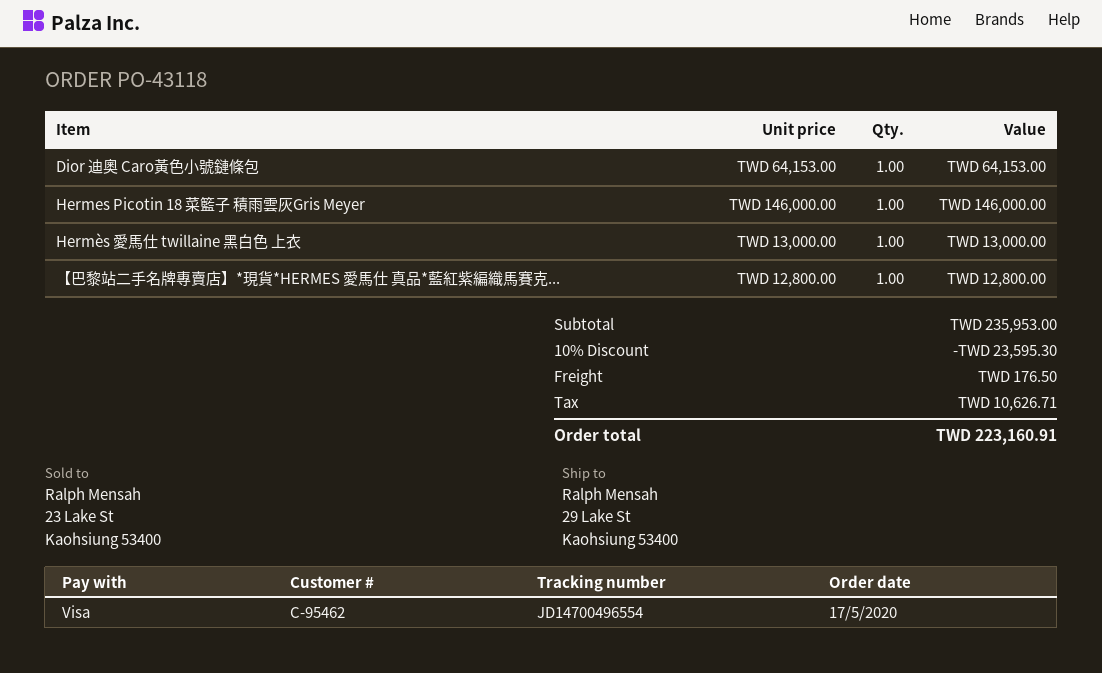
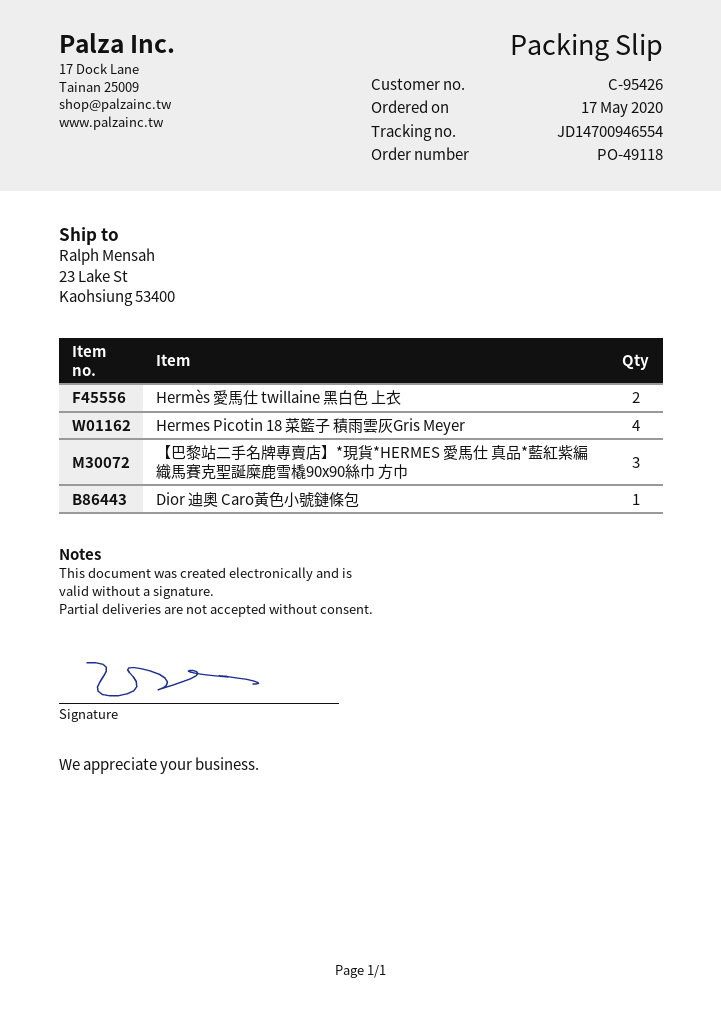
order number: PO-43118 -> PO-49118
customer number: C-95462 -> C-95426
tracking number: JD14700496554 -> JD14700946554
ship to: 29 Lake St, Kaohsiung 53400 -> 23 Lake St, Kaohsiung 53400
Hermes Picotin 18 菜籃子 積雨雲灰Gris Meyer: 1 -> 4
Hermès 愛馬仕 twillaine 黑白色 上衣: 1 -> 2
【巴黎站二手名牌專賣店】*現貨*HERMES 愛馬仕 真品*藍紅紫編織馬賽克...: 1 -> 3

